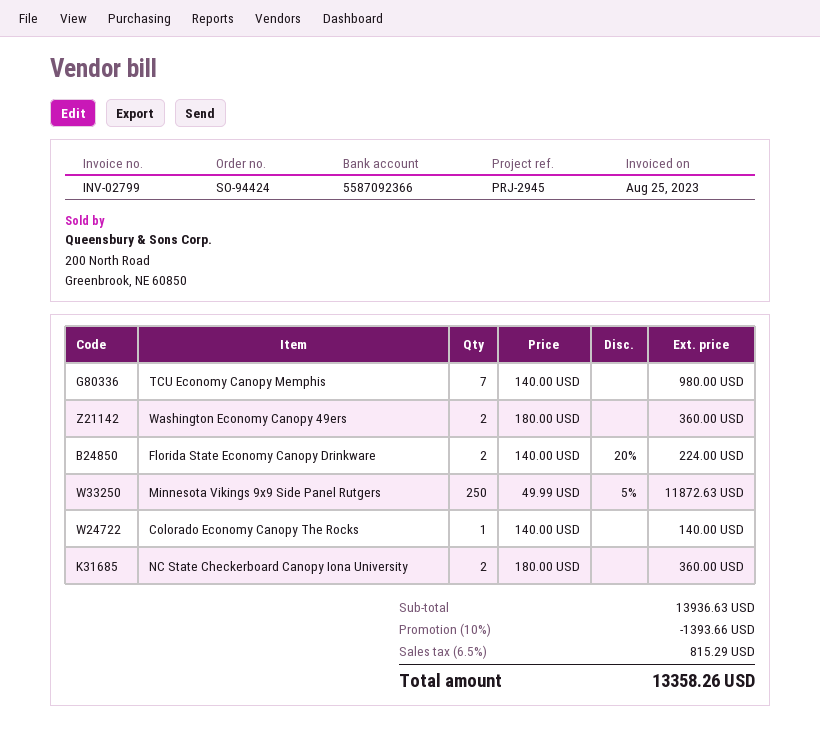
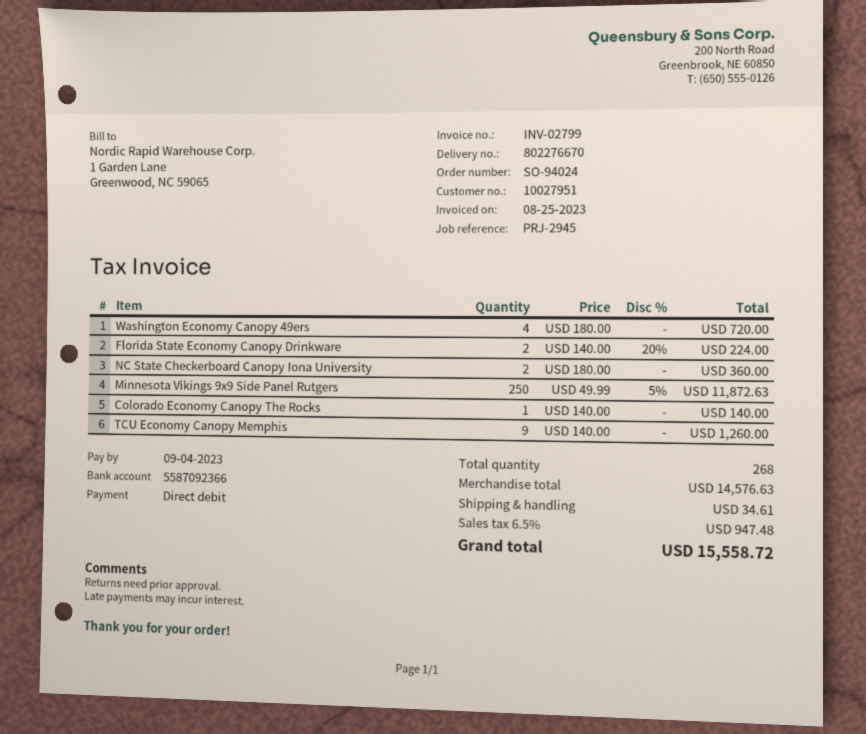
order number: SO-94424 -> SO-94024
TCU Economy Canopy Memphis: 7 x 140.00 = 980.00 -> 9 x 140.00 = 1260.00
Washington Economy Canopy 49ers: 2 x 180.00 = 360.00 -> 4 x 180.00 = 720.00
subtotal: 13936.63 -> 14576.63
discount: 10% = 1393.66 -> none
shipping: none -> 34.61
tax: 6.5% = 815.29 -> 6.5% = 947.48
total: 13358.26 -> 15558.72

